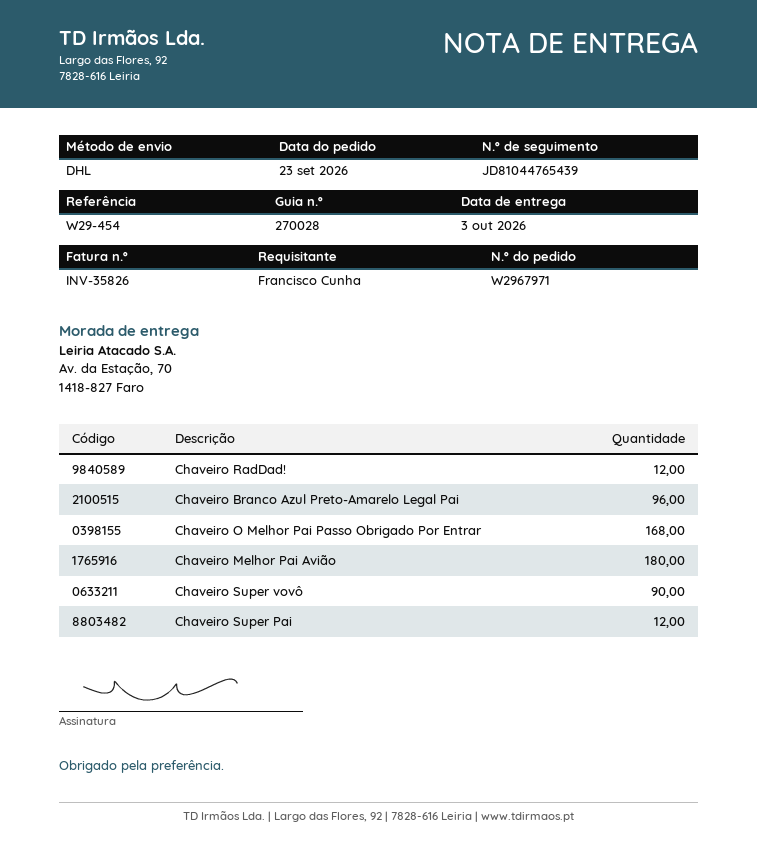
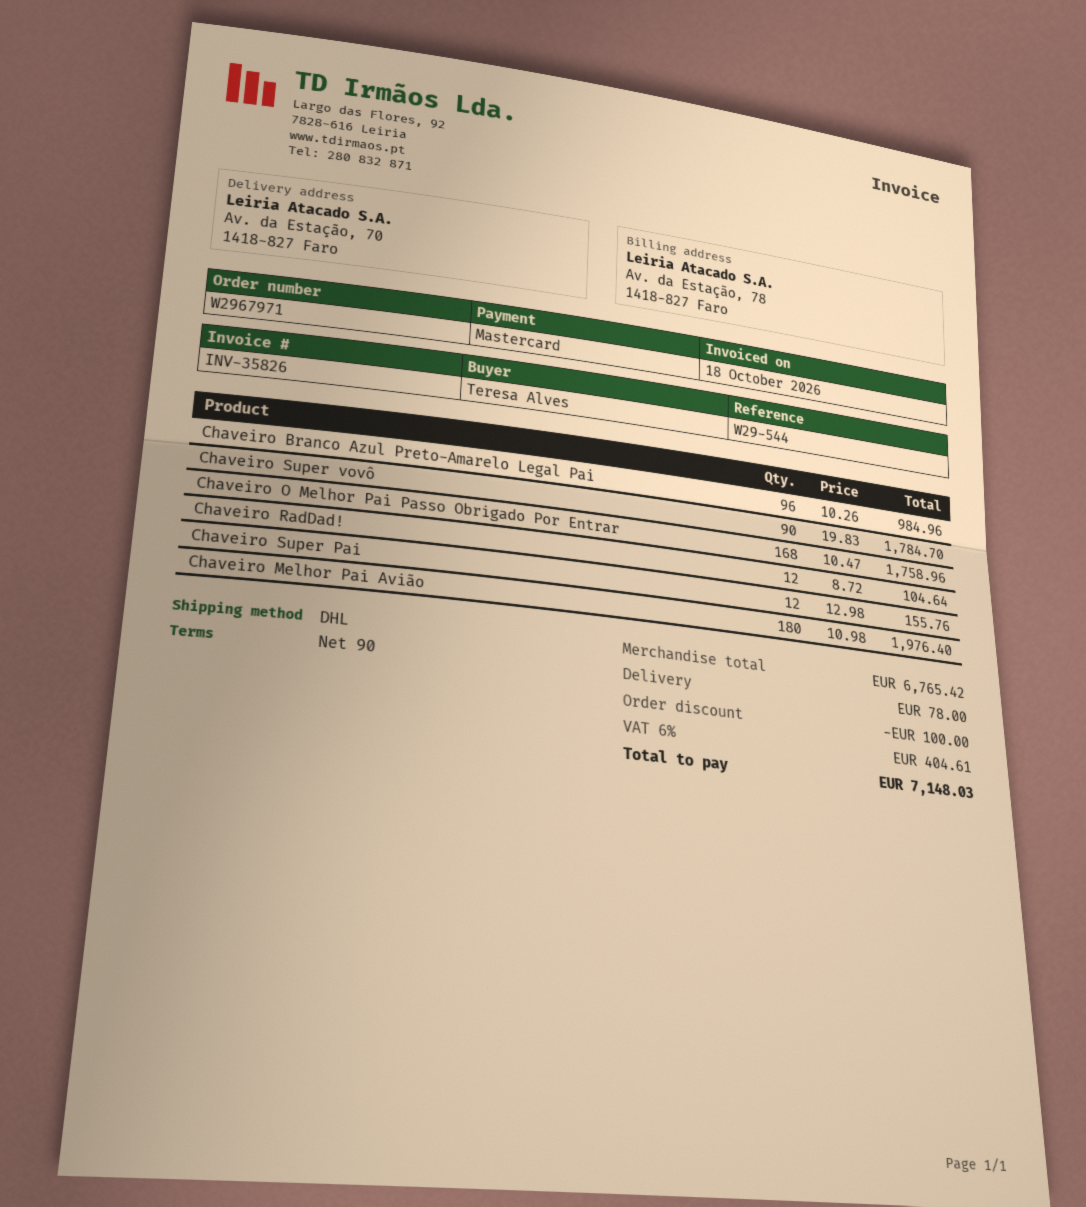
reference: W29-454 -> W29-544
ordered by: Francisco Cunha -> Teresa Alves

